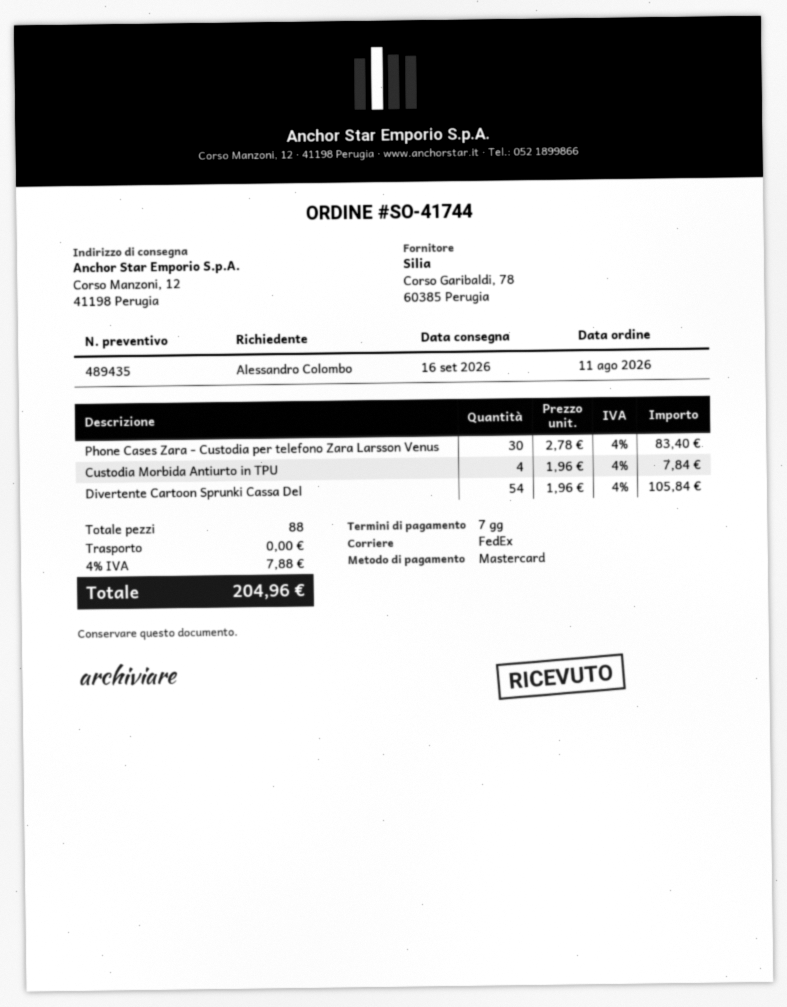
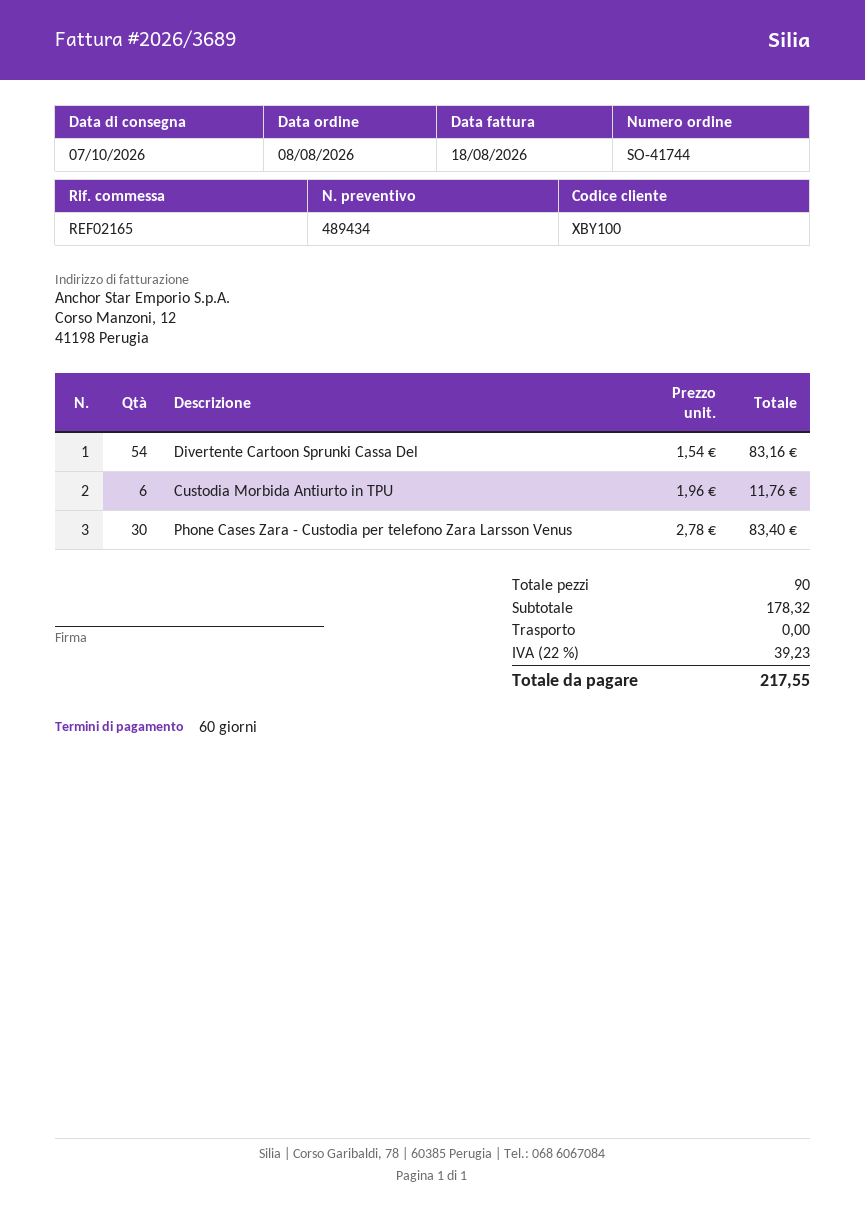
quote number: 489435 -> 489434
order date: 2026-08-11 -> 2026-08-08
delivery date: 2026-09-16 -> 2026-10-07
payment terms: 7 days -> 60 days
Custodia Morbida Antiurto in TPU: 4 x 1.96 = 7.84 -> 6 x 1.96 = 11.76
Divertente Cartoon Sprunki Cassa Del: 54 x 1.96 = 105.84 -> 54 x 1.54 = 83.16
total quantity: 88 -> 90
tax: 4% = 7.88 -> 22% = 39.23
total: 204.96 -> 217.55

